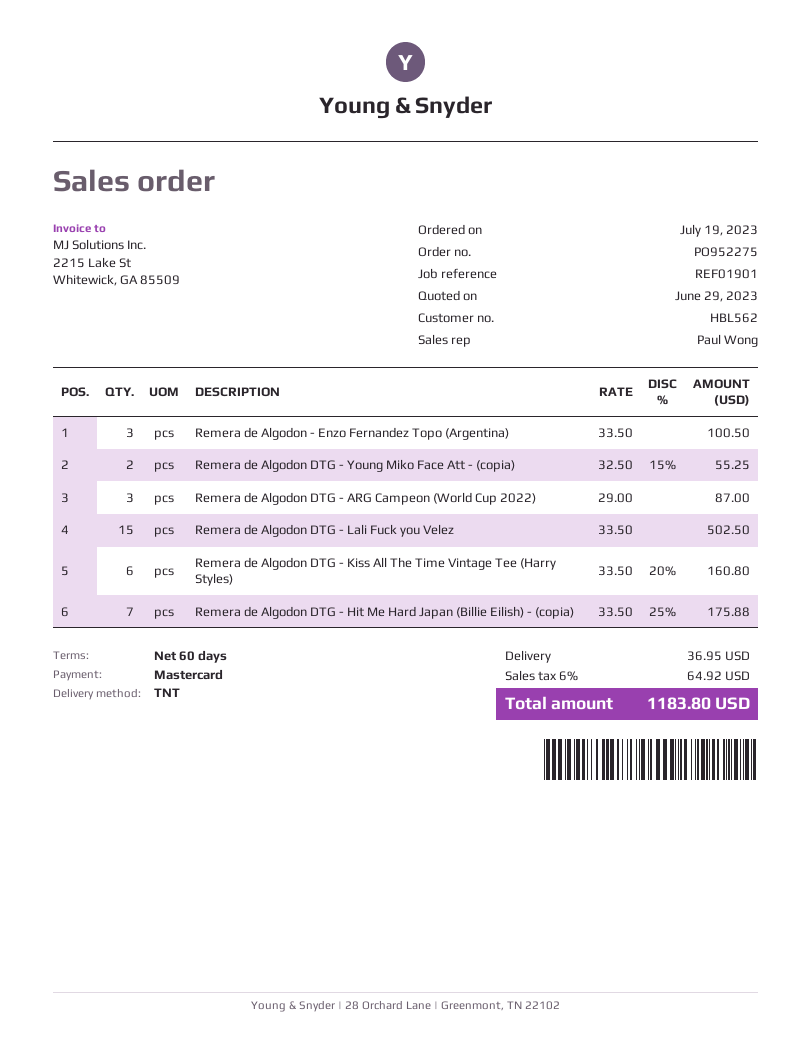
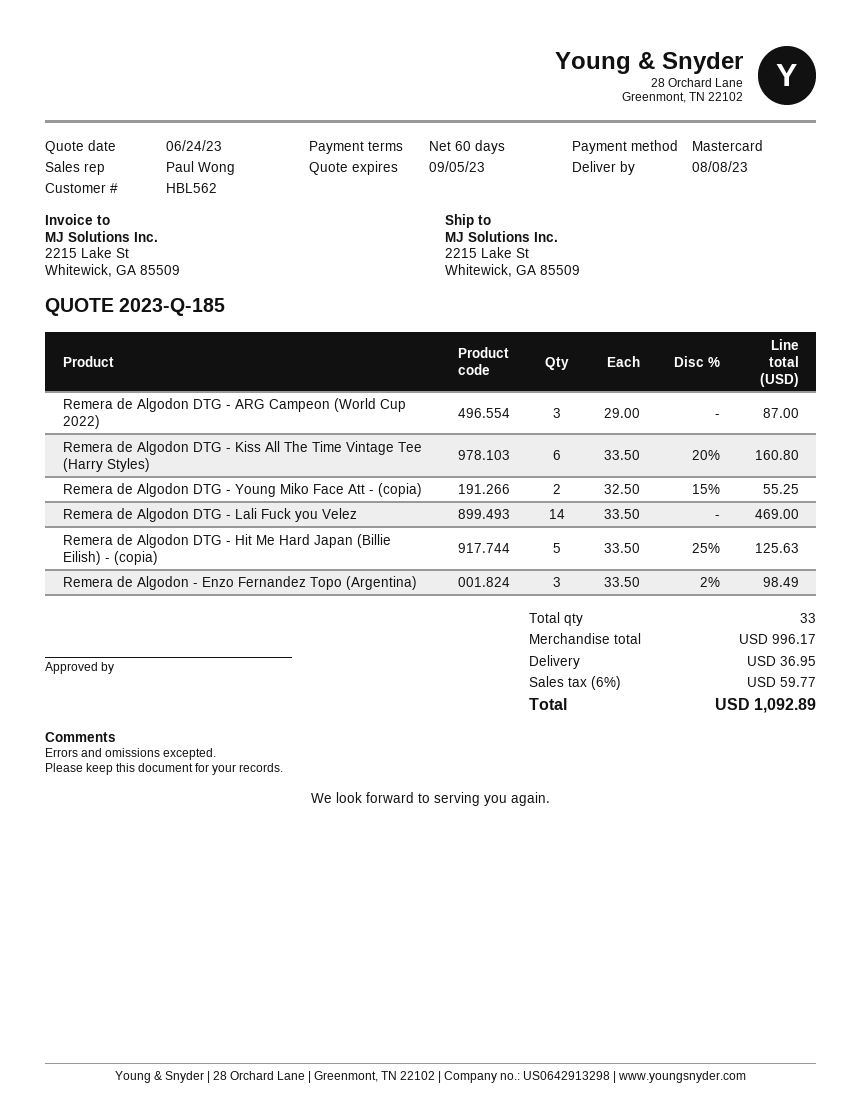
quote date: 2023-06-29 -> 2023-06-24
Remera de Algodon - Enzo Fernandez Topo (Argentina): 3 x 33.50 = 100.50 -> 3 x 33.50 - 2% = 98.49
Remera de Algodon DTG - Lali Fuck you Velez: 15 x 33.50 = 502.50 -> 14 x 33.50 = 469.00
Remera de Algodon DTG - Hit Me Hard Japan (Billie Eilish) - (copia): 7 x 33.50 - 25% = 175.88 -> 5 x 33.50 - 25% = 125.63
tax: 6% = 64.92 -> 6% = 59.77
total: 1183.80 -> 1092.89

